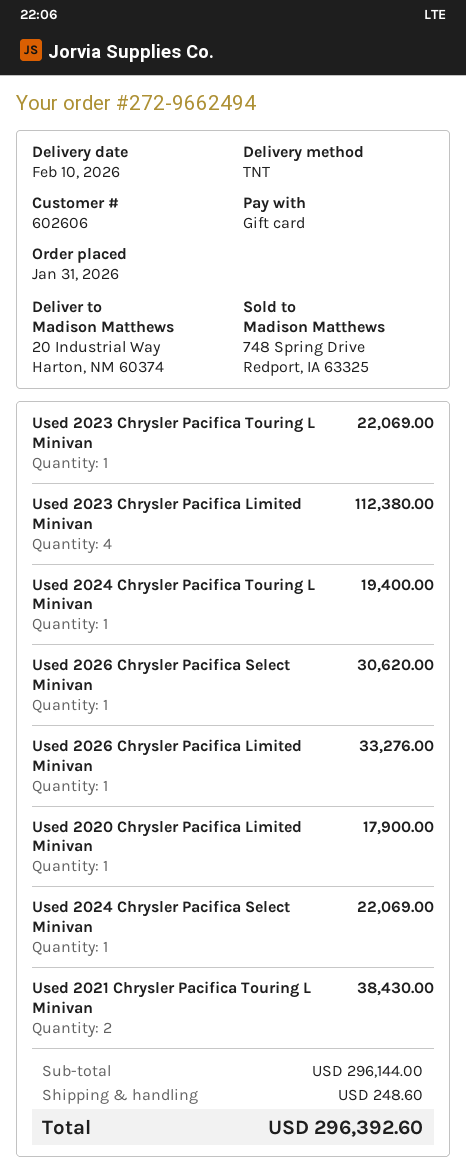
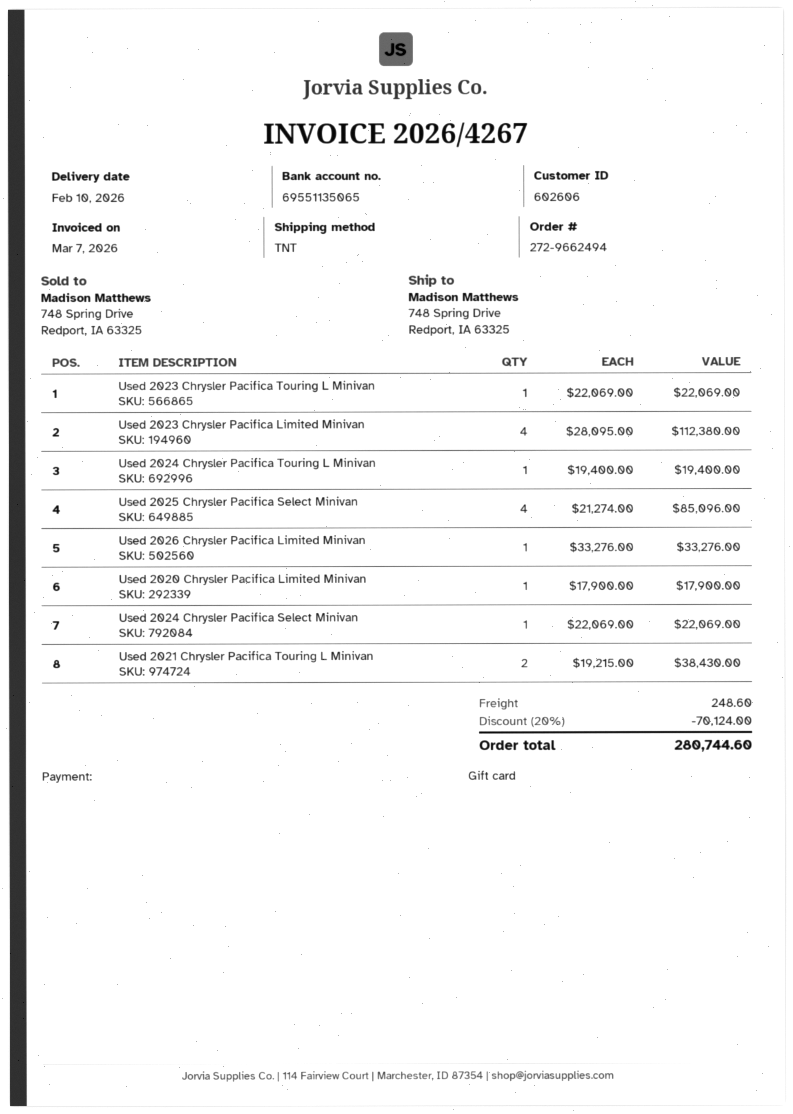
ship to: 20 Industrial Way, Harton, NM 60374 -> 748 Spring Drive, Redport, IA 63325
Used 2026 Chrysler Pacifica Select Minivan: 1 for 30620.00 -> none
Used 2025 Chrysler Pacifica Select Minivan: none -> 4 for 85096.00
discount: none -> 20% = 70124.00
total: 296392.60 -> 280744.60

